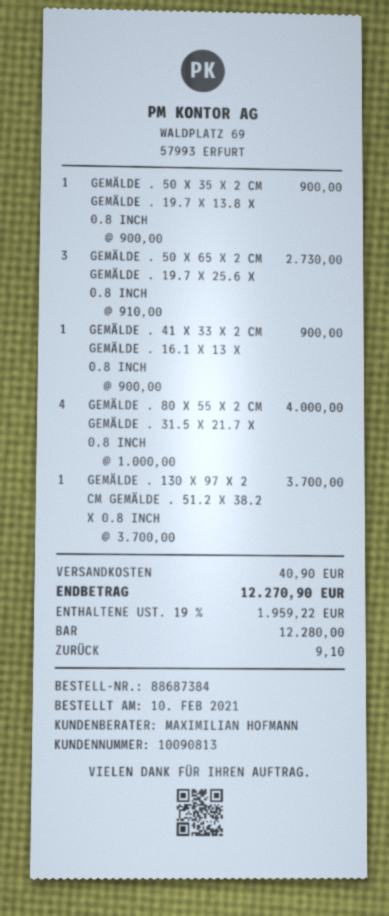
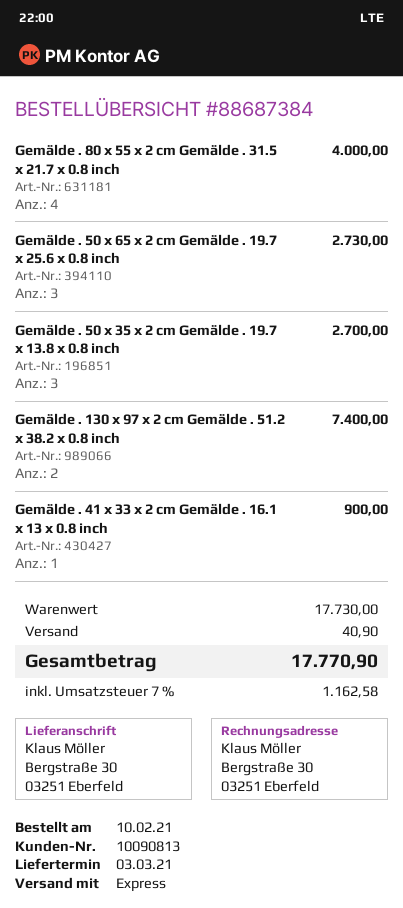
GEMÄLDE . 50 X 35 X 2 CM GEMÄLDE . 19.7 X 13.8 X 0.8 INCH: 1 for 900.00 -> 3 for 2700.00
GEMÄLDE . 130 X 97 X 2 CM GEMÄLDE . 51.2 X 38.2 X 0.8 INCH: 1 for 3700.00 -> 2 for 7400.00
tax: 19% = 1959.22 -> 7% = 1162.58
total: 12270.90 -> 17770.90

